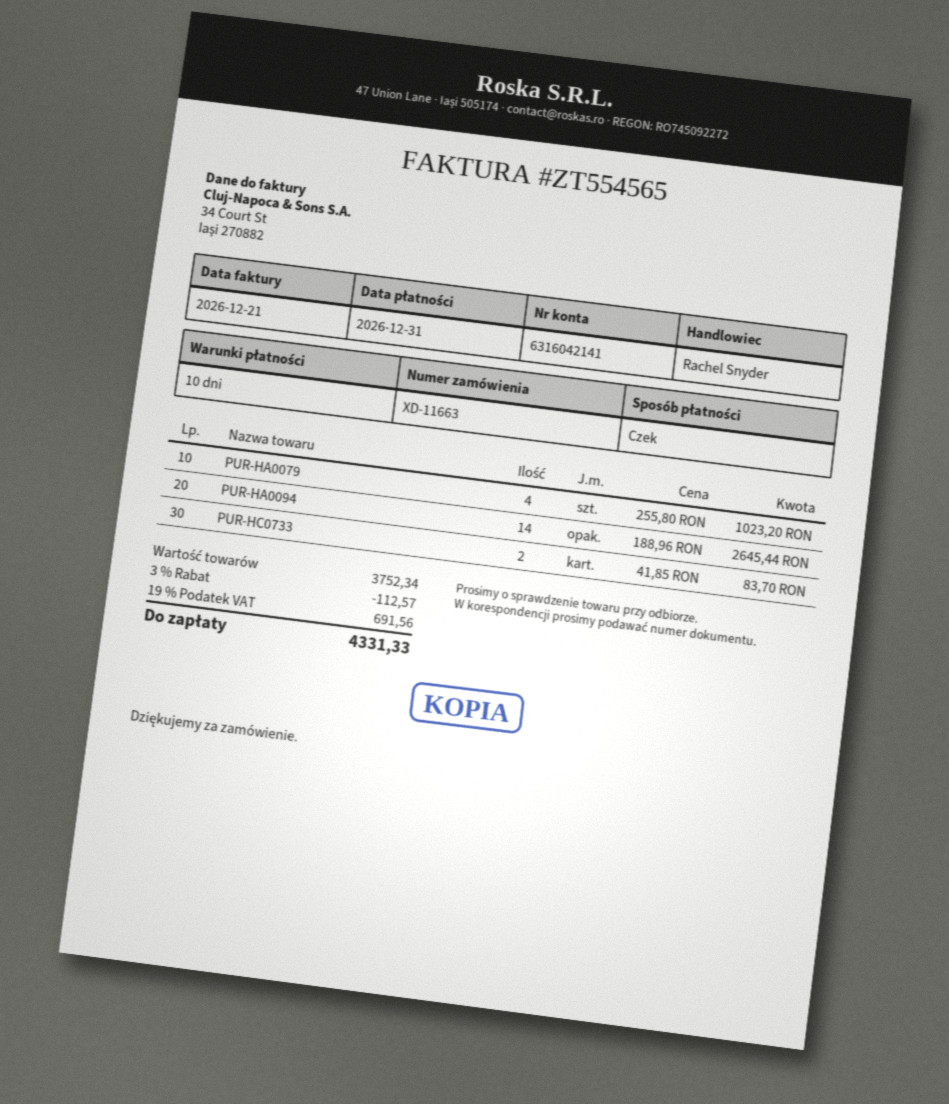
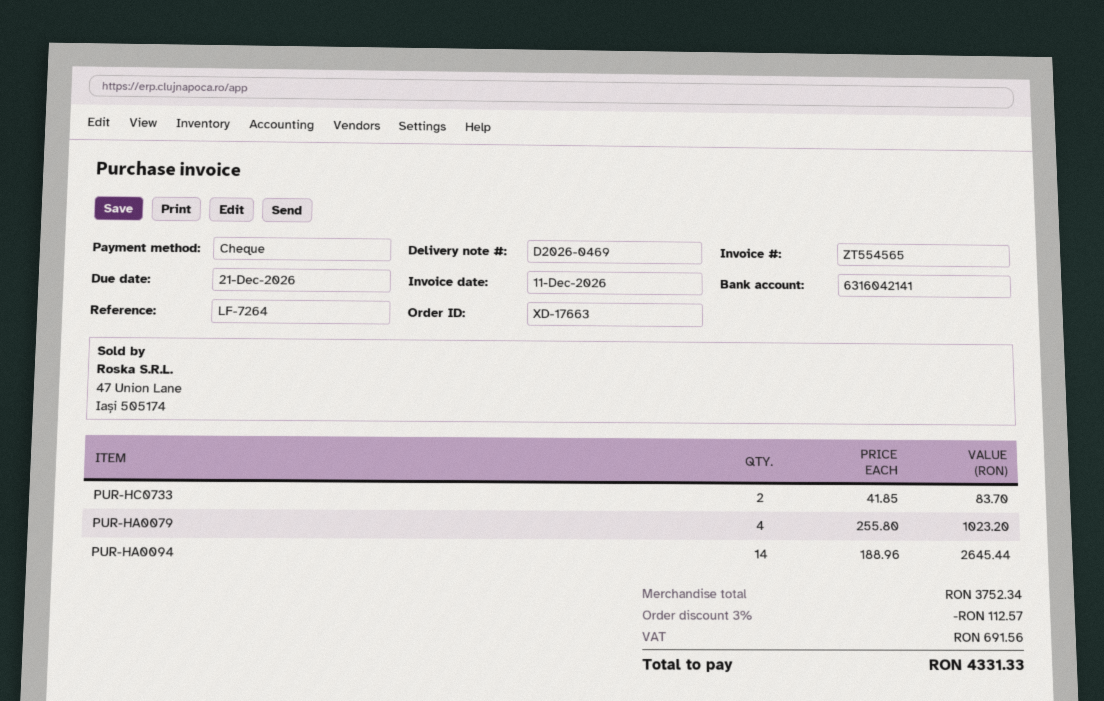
order number: XD-11663 -> XD-17663
invoice date: 2026-12-21 -> 2026-12-11
due date: 2026-12-31 -> 2026-12-21

